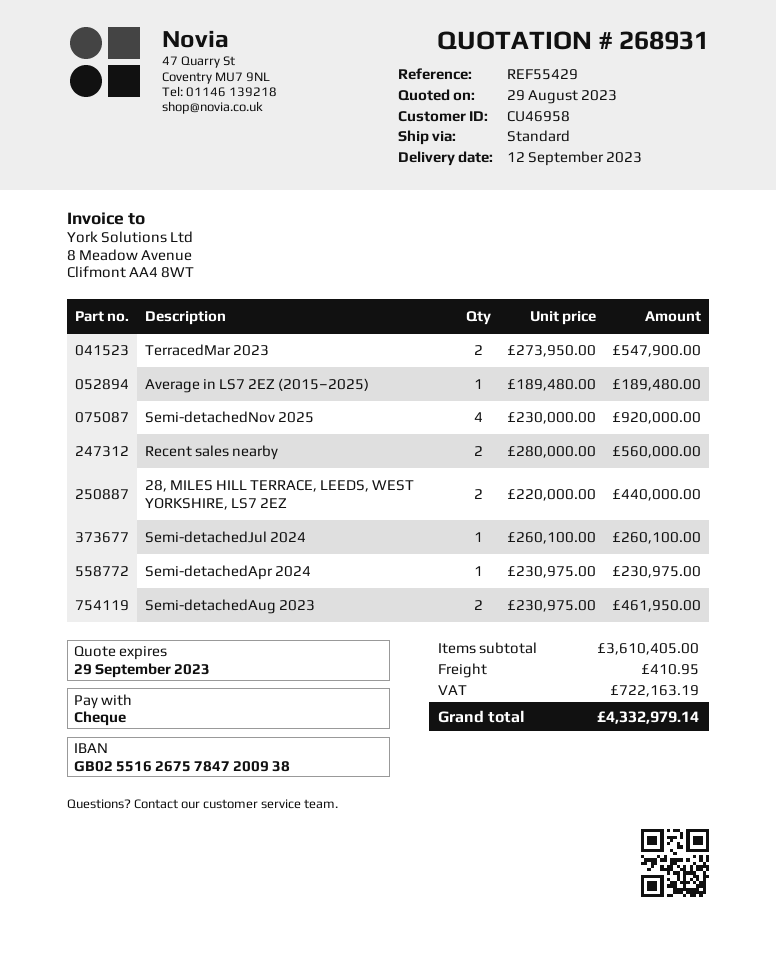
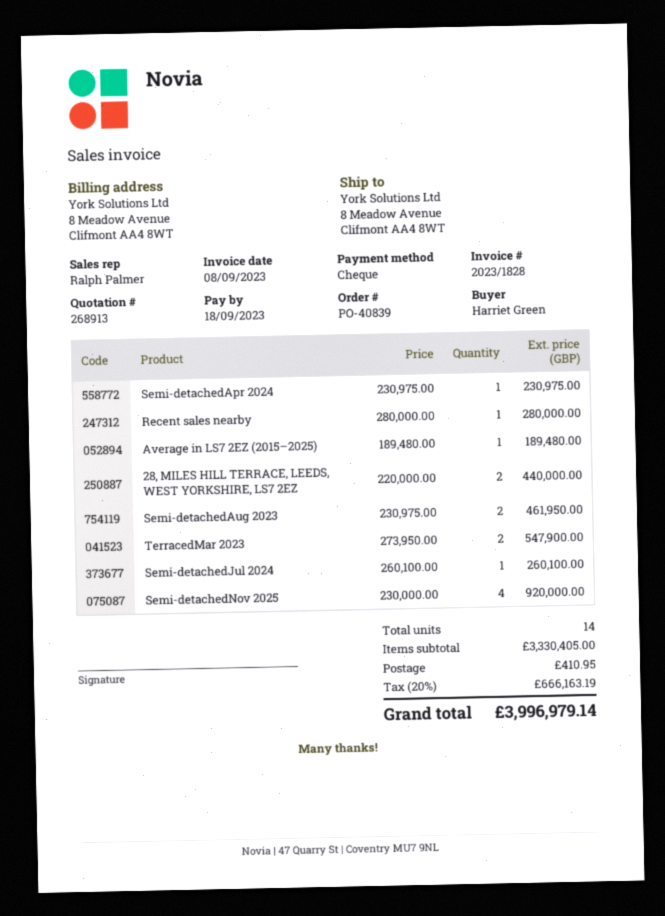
quote number: 268931 -> 268913
Recent sales nearby: 2 x 280000.00 = 560000.00 -> 1 x 280000.00 = 280000.00
subtotal: 3610405.00 -> 3330405.00
tax: 722163.19 -> 666163.19
total: 4332979.14 -> 3996979.14

